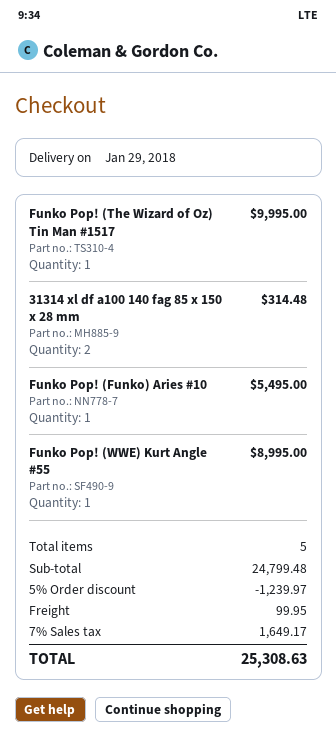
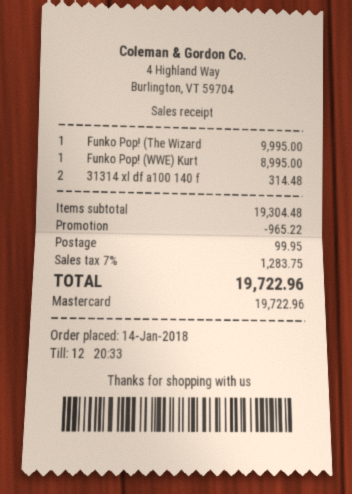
Funko Pop! (Funko) Aries #10: 1 for 5495.00 -> none
subtotal: 24799.48 -> 19304.48
discount: 1239.97 -> 965.22
tax: 7% = 1649.17 -> 7% = 1283.75
total: 25308.63 -> 19722.96

